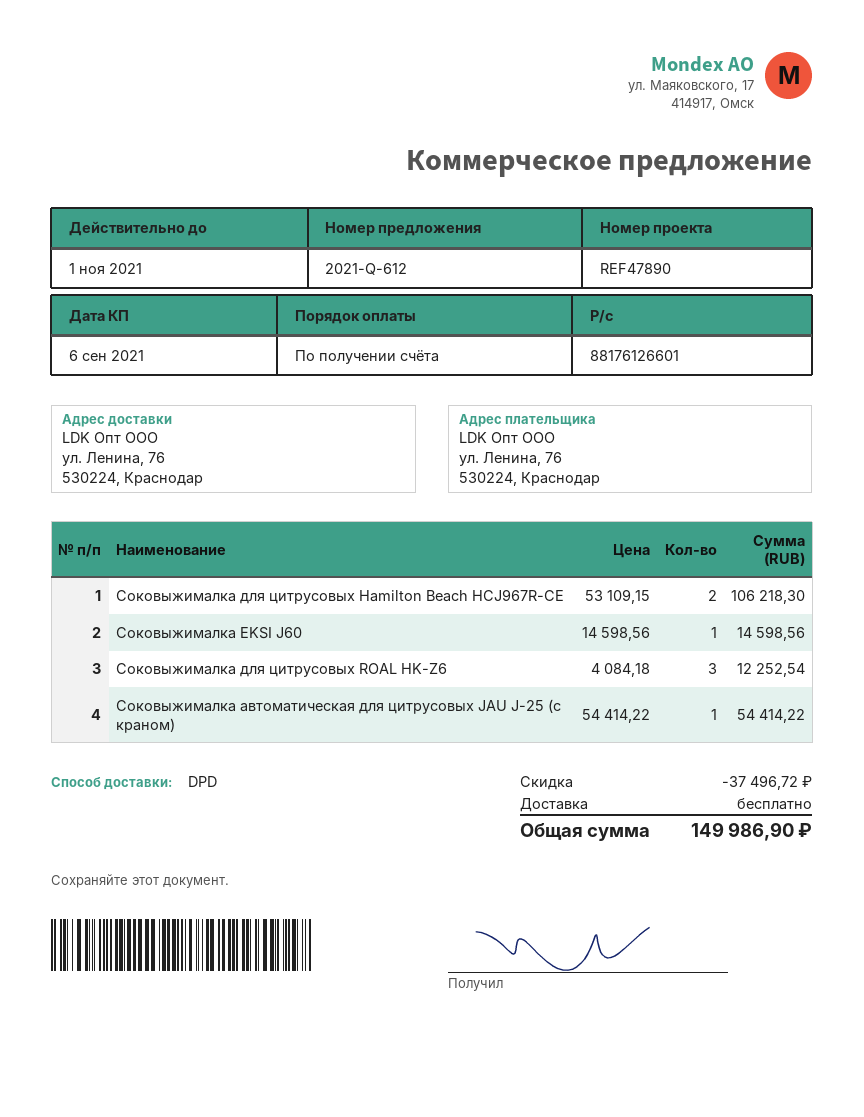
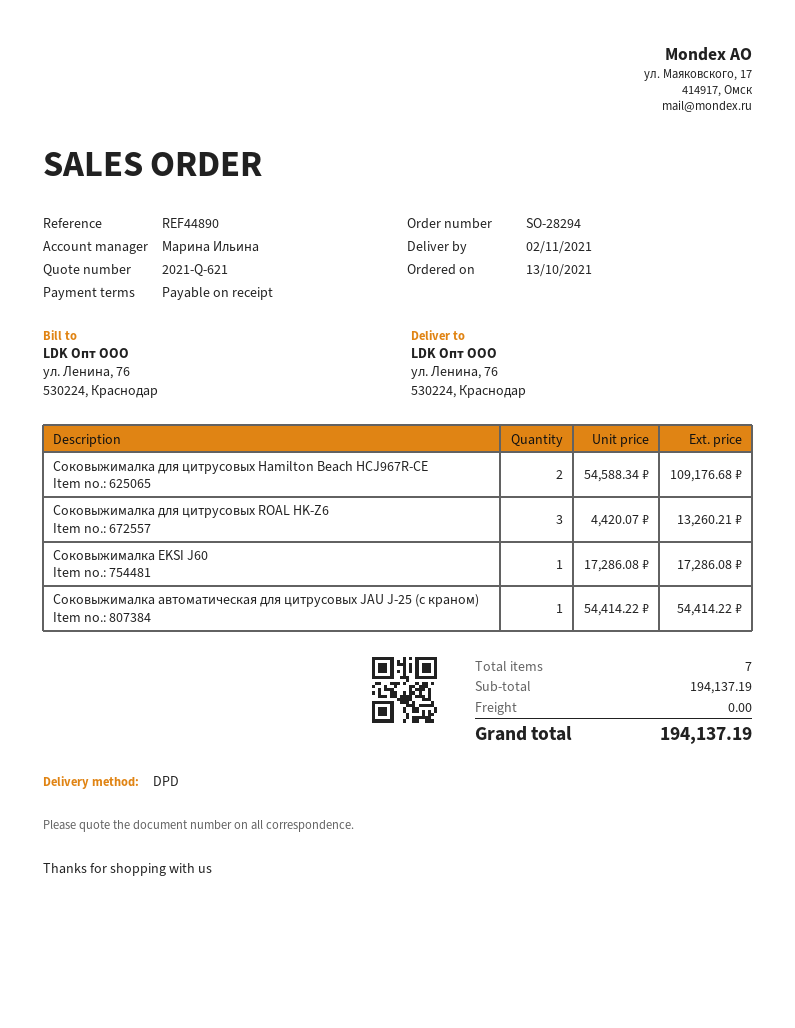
quote number: 2021-Q-612 -> 2021-Q-621
reference: REF47890 -> REF44890
Соковыжималка для цитрусовых Hamilton Beach HCJ967R-CE: 2 x 53109.15 = 106218.30 -> 2 x 54588.34 = 109176.68
Соковыжималка EKSI J60: 1 x 14598.56 = 14598.56 -> 1 x 17286.08 = 17286.08
Соковыжималка для цитрусовых ROAL HK-Z6: 3 x 4084.18 = 12252.54 -> 3 x 4420.07 = 13260.21
discount: 37496.72 -> none
total: 149986.90 -> 194137.19

